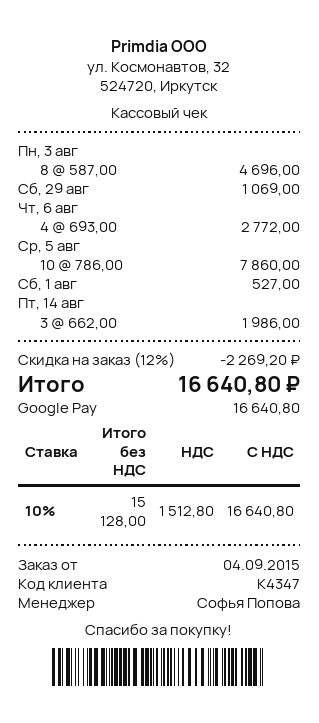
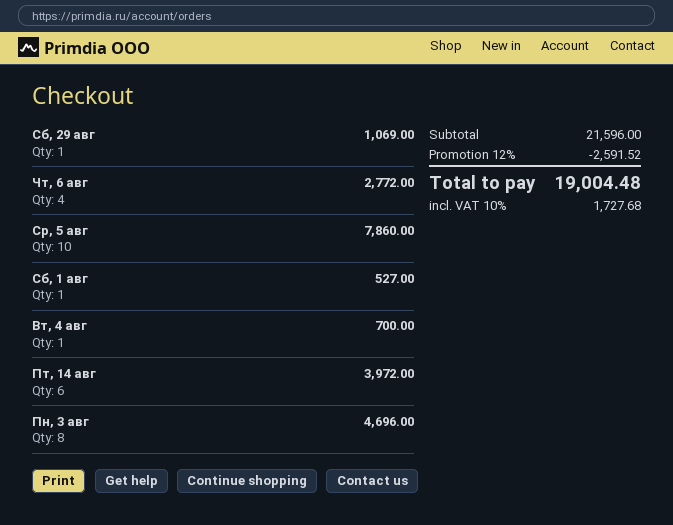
Пт, 14 авг: 3 for 1986.00 -> 6 for 3972.00
Вт, 4 авг: none -> 1 for 700.00
discount: 12% = 2269.20 -> 12% = 2591.52
tax: 10% = 1512.80 -> 10% = 1727.68
total: 16640.80 -> 19004.48

